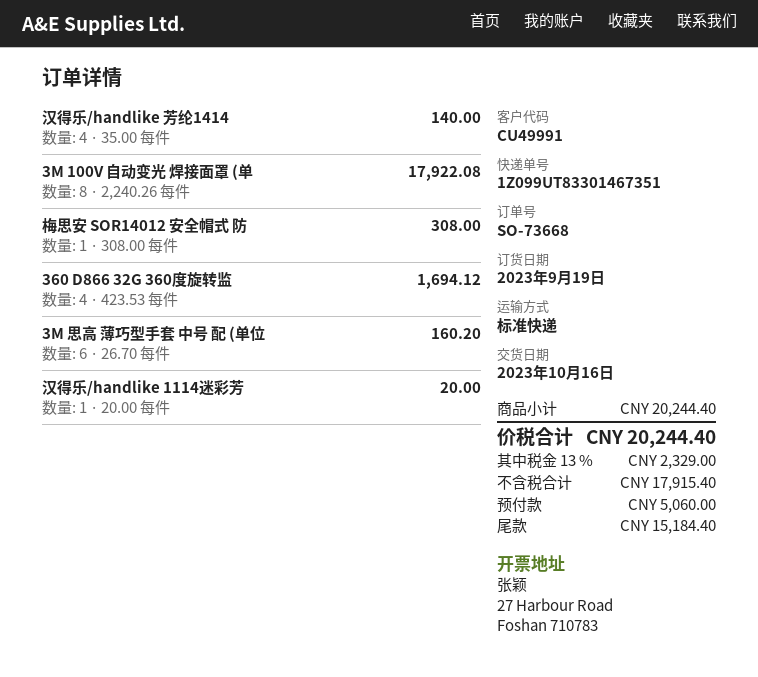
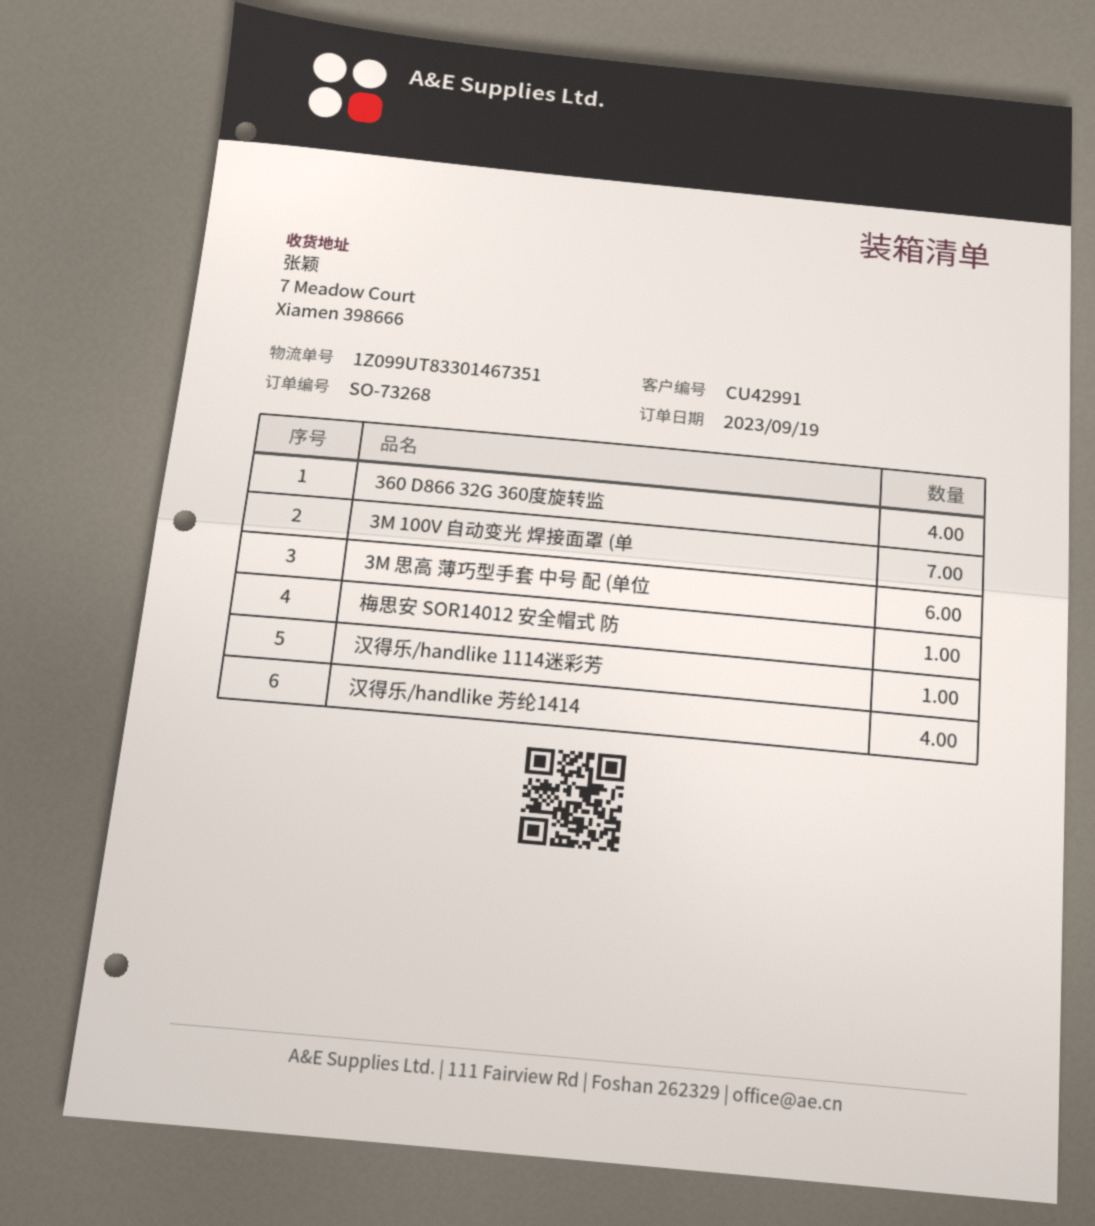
order number: SO-73668 -> SO-73268
customer number: CU49991 -> CU42991
3M 100V 自动变光 焊接面罩 (单: 8 -> 7

